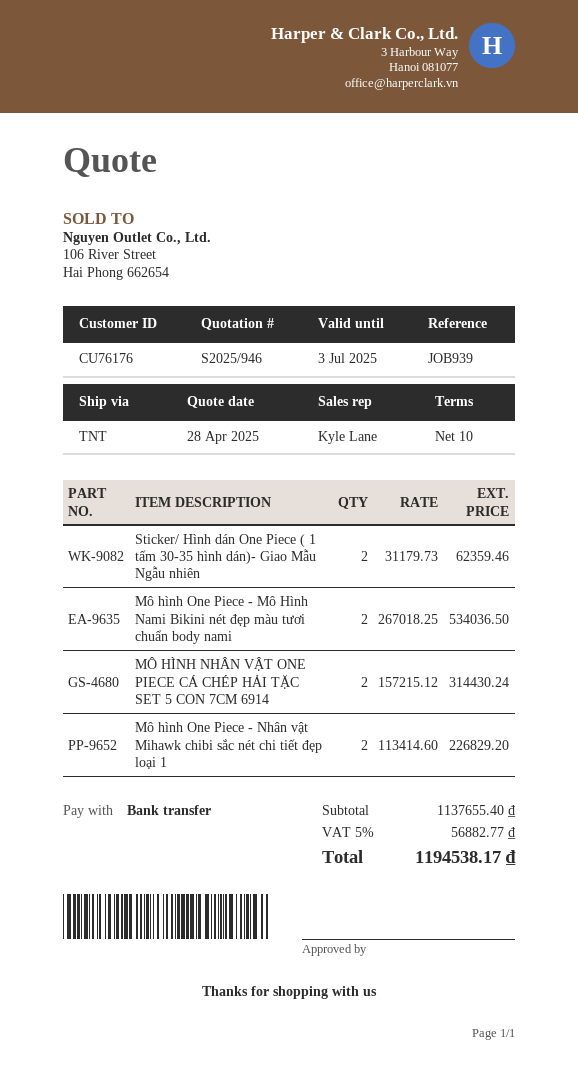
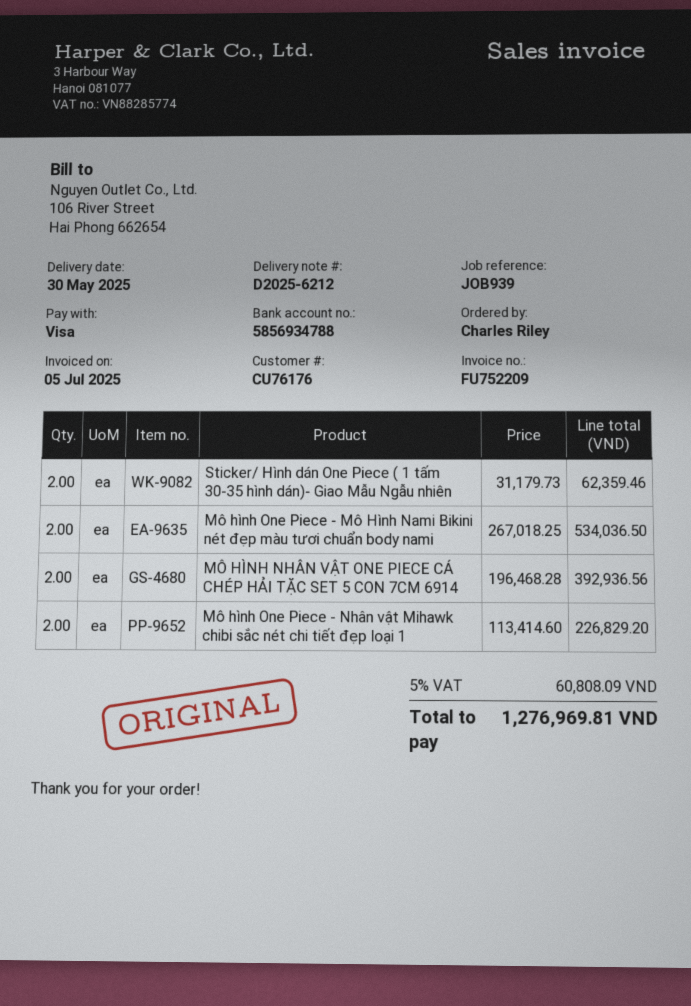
payment method: bank transfer -> Visa
MÔ HÌNH NHÂN VẬT ONE PIECE CÁ CHÉP HẢI TẶC SET 5 CON 7CM 6914: 2 x 157215.12 = 314430.24 -> 2 x 196468.28 = 392936.56
tax: 5% = 56882.77 -> 5% = 60808.09
total: 1194538.17 -> 1276969.81

